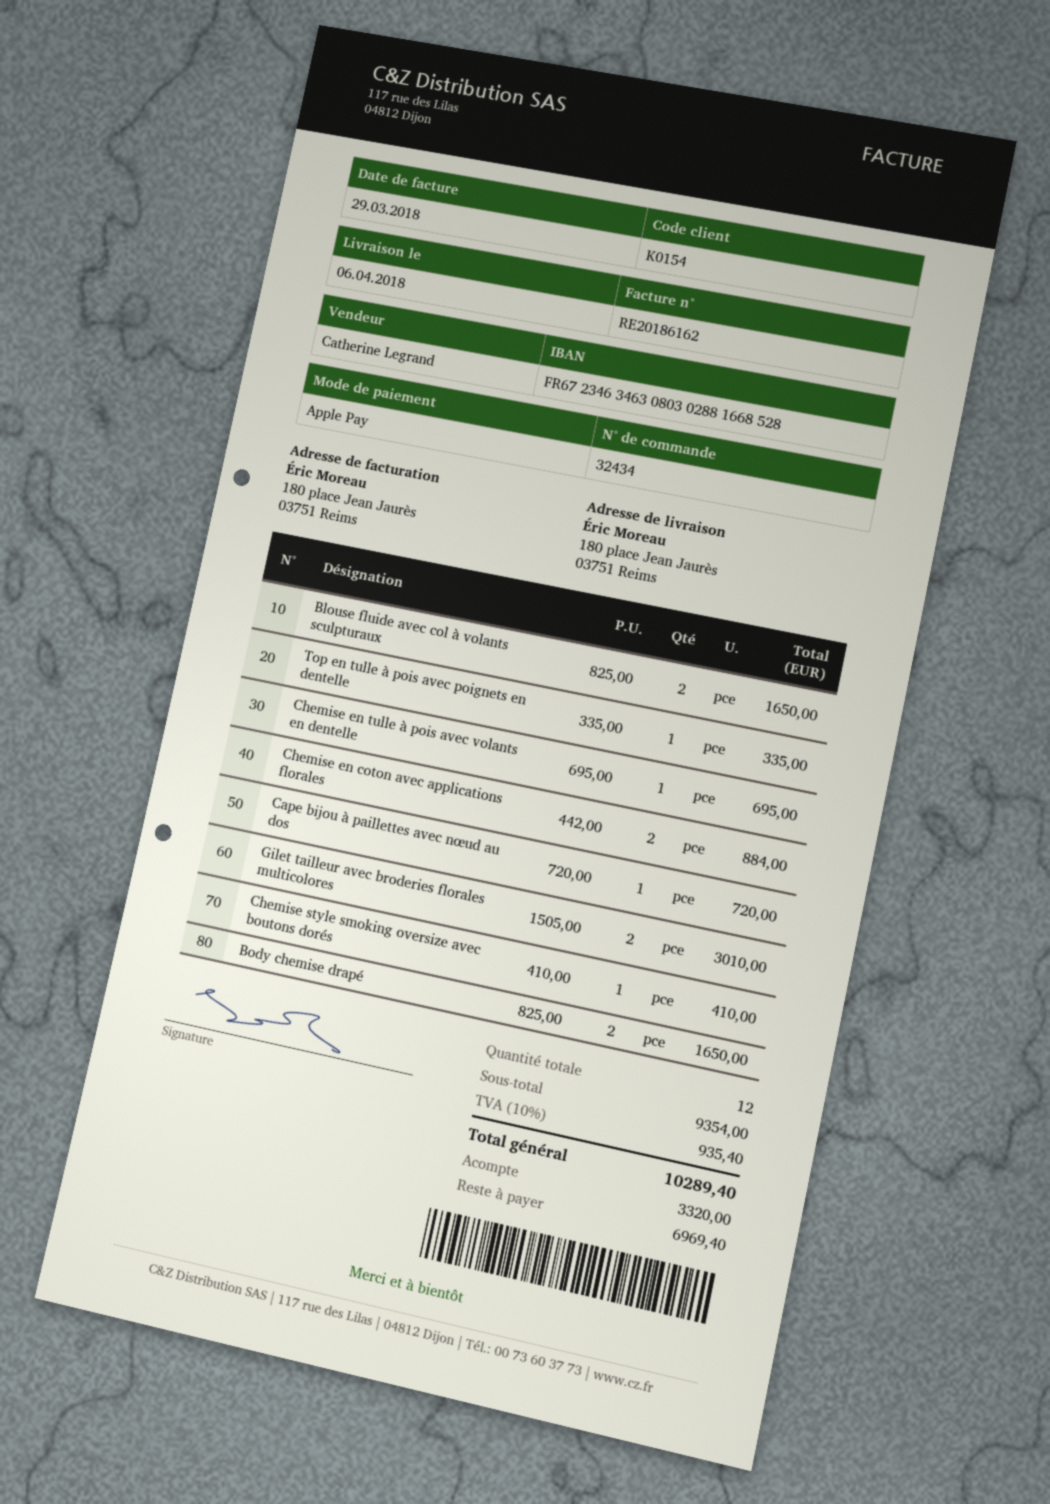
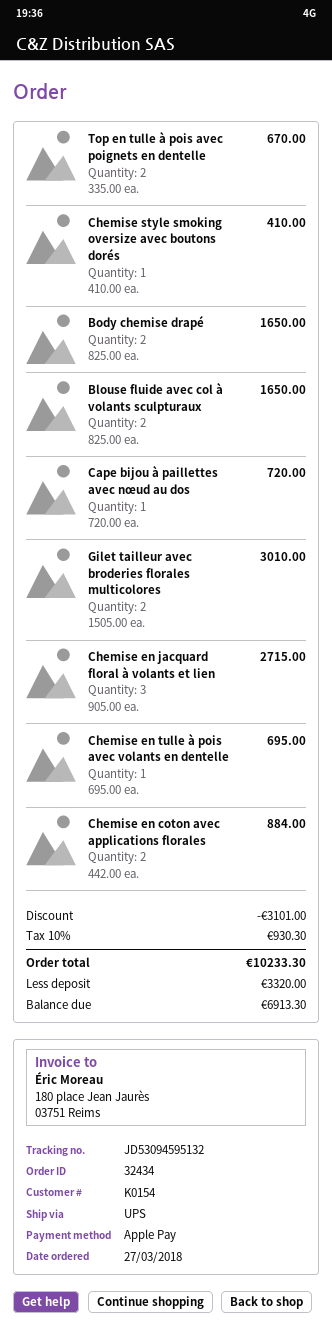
Top en tulle à pois avec poignets en dentelle: 1 x 335.00 = 335.00 -> 2 x 335.00 = 670.00
Chemise en jacquard floral à volants et lien: none -> 3 x 905.00 = 2715.00
discount: none -> 3101.00
tax: 10% = 935.40 -> 10% = 930.30
total: 10289.40 -> 10233.30
balance: 6969.40 -> 6913.30

